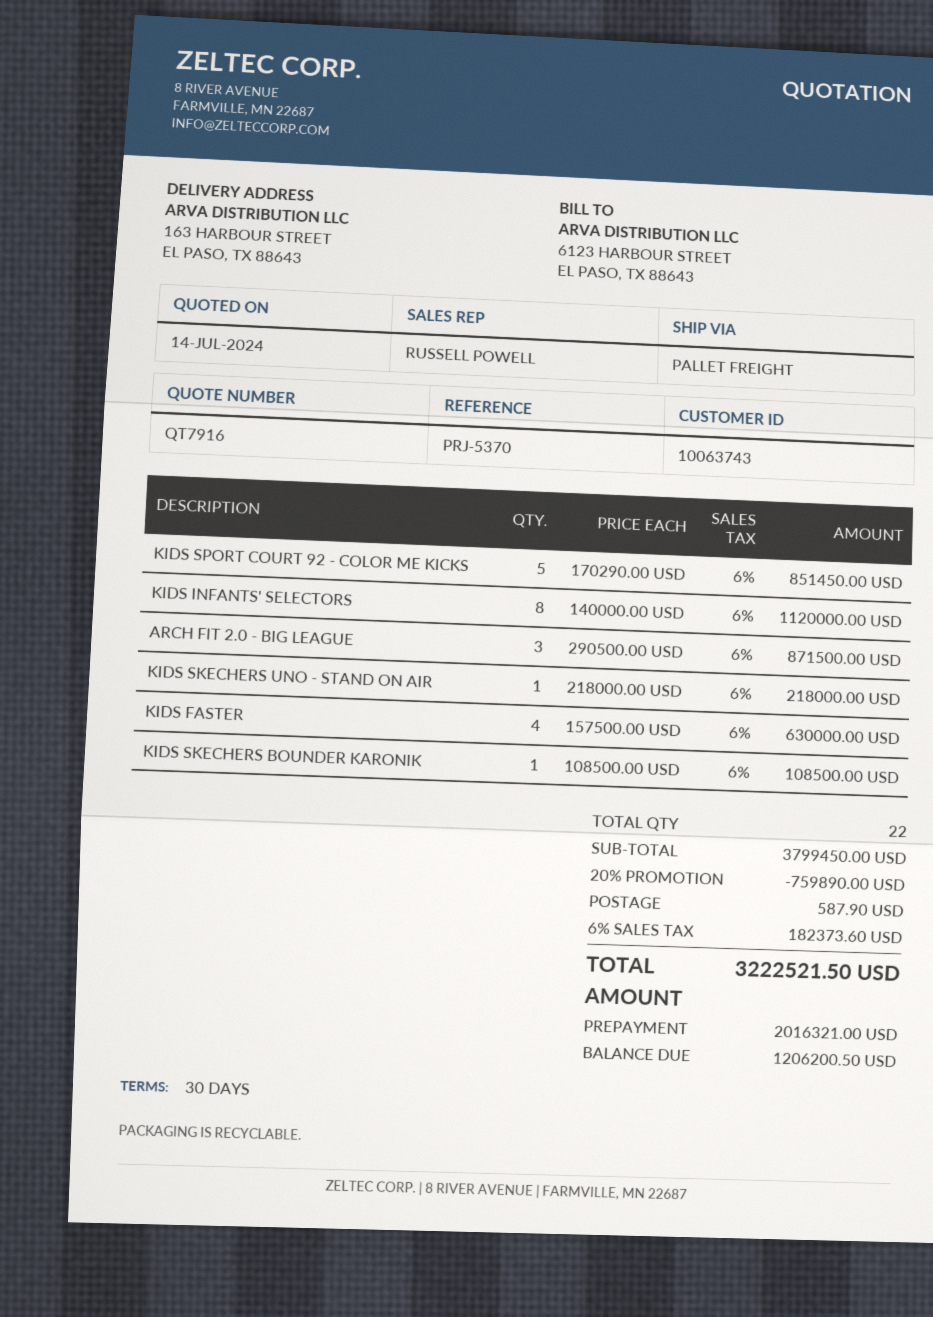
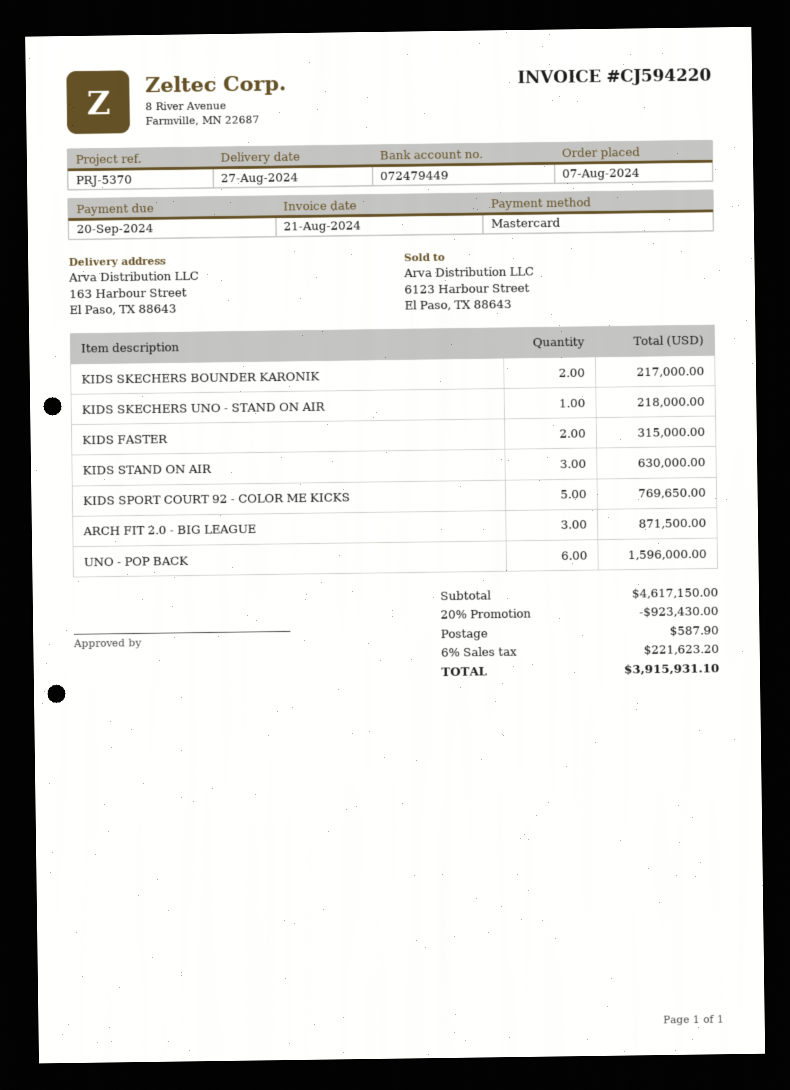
KIDS SPORT COURT 92 - COLOR ME KICKS: 5 for 851450.00 -> 5 for 769650.00
KIDS INFANTS' SELECTORS: 8 for 1120000.00 -> none
KIDS FASTER: 4 for 630000.00 -> 2 for 315000.00
KIDS SKECHERS BOUNDER KARONIK: 1 for 108500.00 -> 2 for 217000.00
KIDS STAND ON AIR: none -> 3 for 630000.00
UNO - POP BACK: none -> 6 for 1596000.00
subtotal: 3799450.00 -> 4617150.00
discount: 20% = 759890.00 -> 20% = 923430.00
tax: 6% = 182373.60 -> 6% = 221623.20
total: 3222521.50 -> 3915931.10

